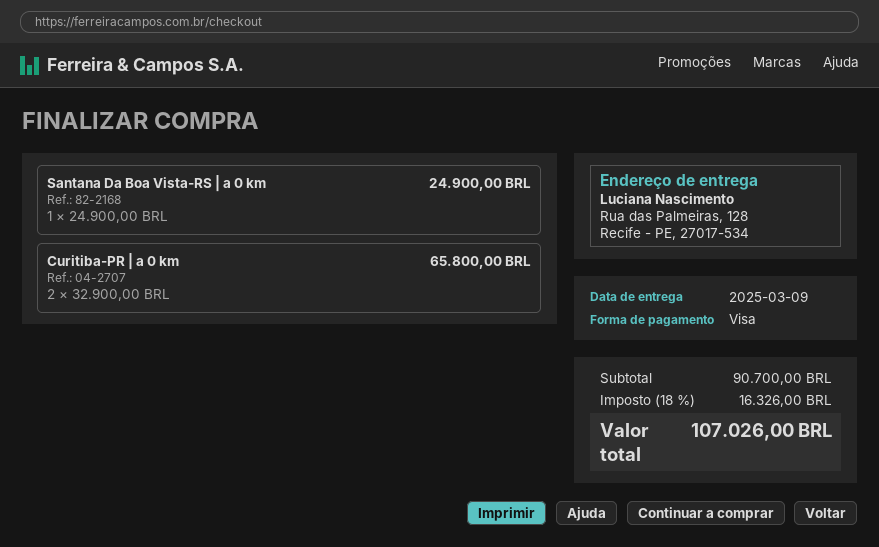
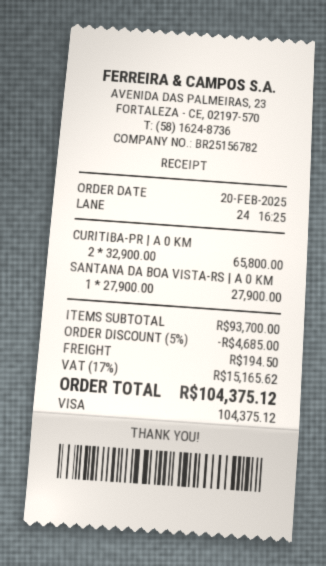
Santana Da Boa Vista-RS | a 0 km: 1 x 24900.00 = 24900.00 -> 1 x 27900.00 = 27900.00
subtotal: 90700.00 -> 93700.00
discount: none -> 5% = 4685.00
shipping: none -> 194.50
tax: 18% = 16326.00 -> 17% = 15165.62
total: 107026.00 -> 104375.12

